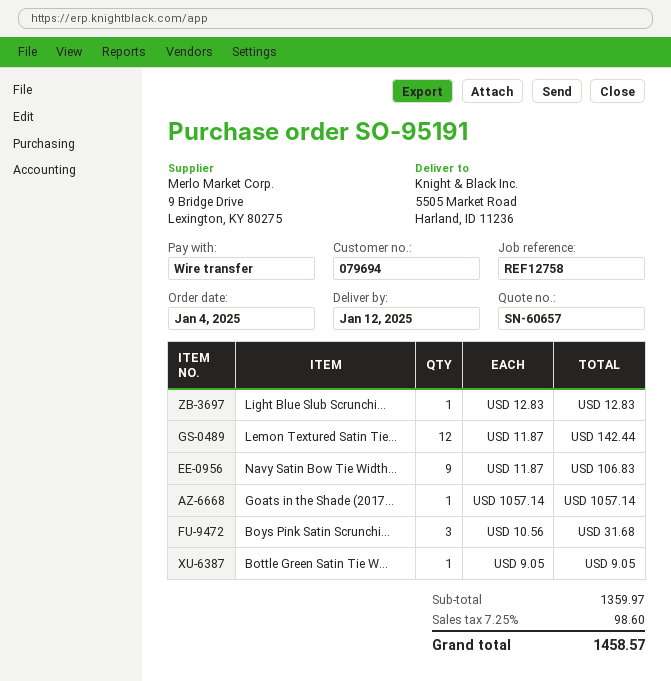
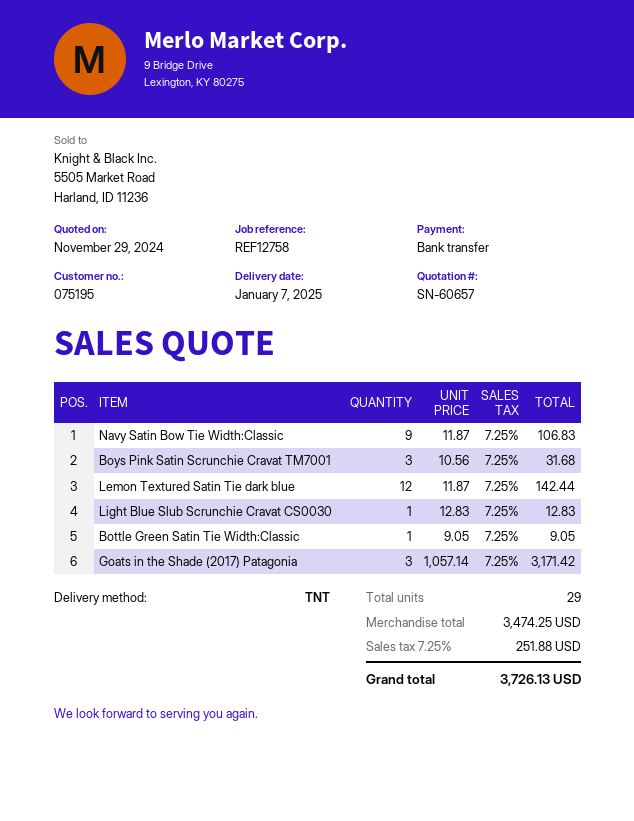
delivery date: 2025-01-12 -> 2025-01-07
customer number: 079694 -> 075195
Goats in the Shade (2017...: 1 x 1057.14 = 1057.14 -> 3 x 1057.14 = 3171.42
subtotal: 1359.97 -> 3474.25
tax: 7.25% = 98.60 -> 7.25% = 251.88
total: 1458.57 -> 3726.13

